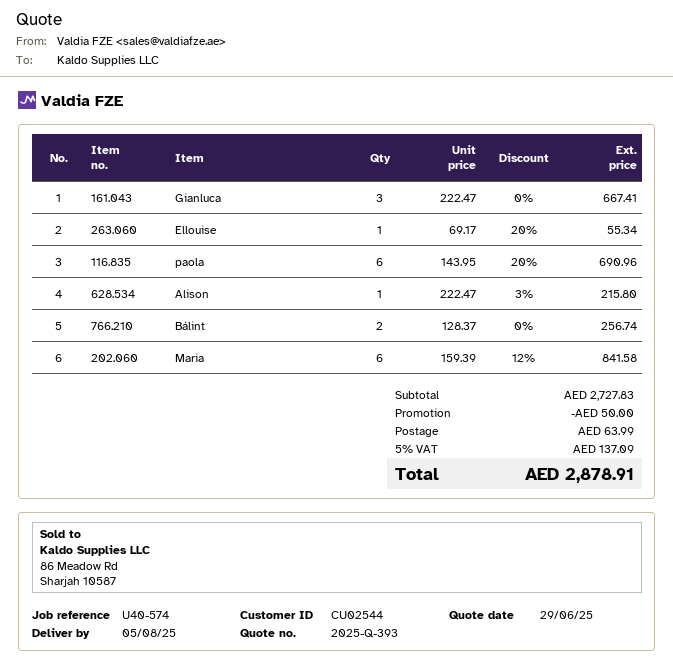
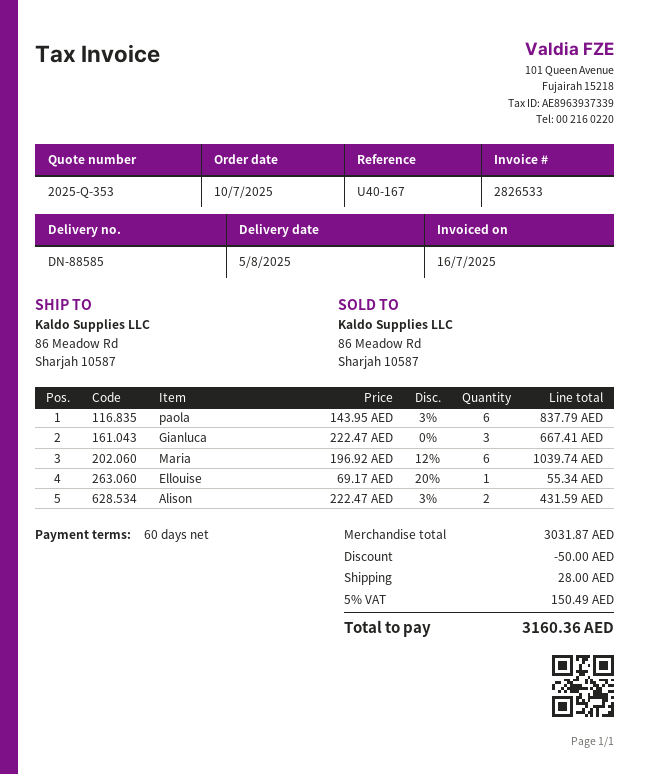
quote number: 2025-Q-393 -> 2025-Q-353
reference: U40-574 -> U40-167
paola: 6 x 143.95 - 20% = 690.96 -> 6 x 143.95 - 3% = 837.79
Alison: 1 x 222.47 - 3% = 215.80 -> 2 x 222.47 - 3% = 431.59
Bálint: 2 x 128.37 = 256.74 -> none
Maria: 6 x 159.39 - 12% = 841.58 -> 6 x 196.92 - 12% = 1039.74
subtotal: 2727.83 -> 3031.87
shipping: 63.99 -> 28.00
tax: 5% = 137.09 -> 5% = 150.49
total: 2878.91 -> 3160.36

